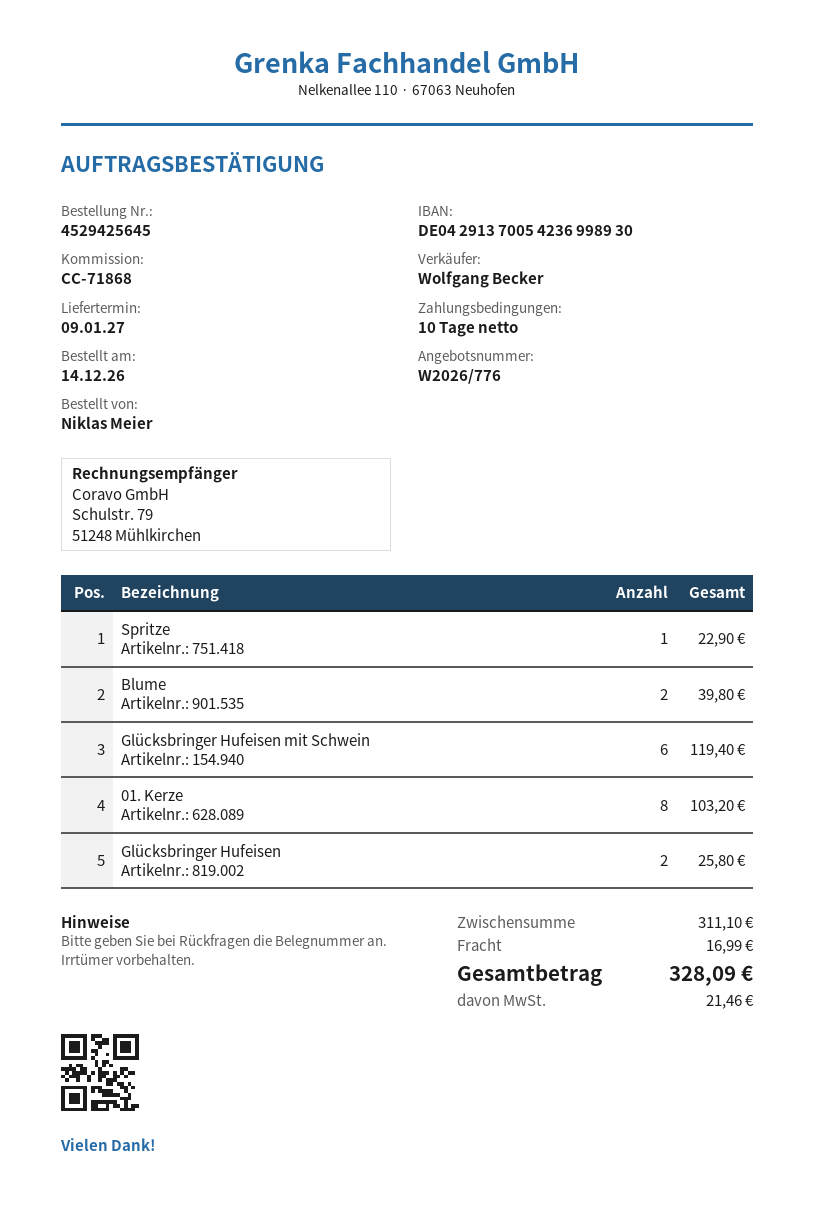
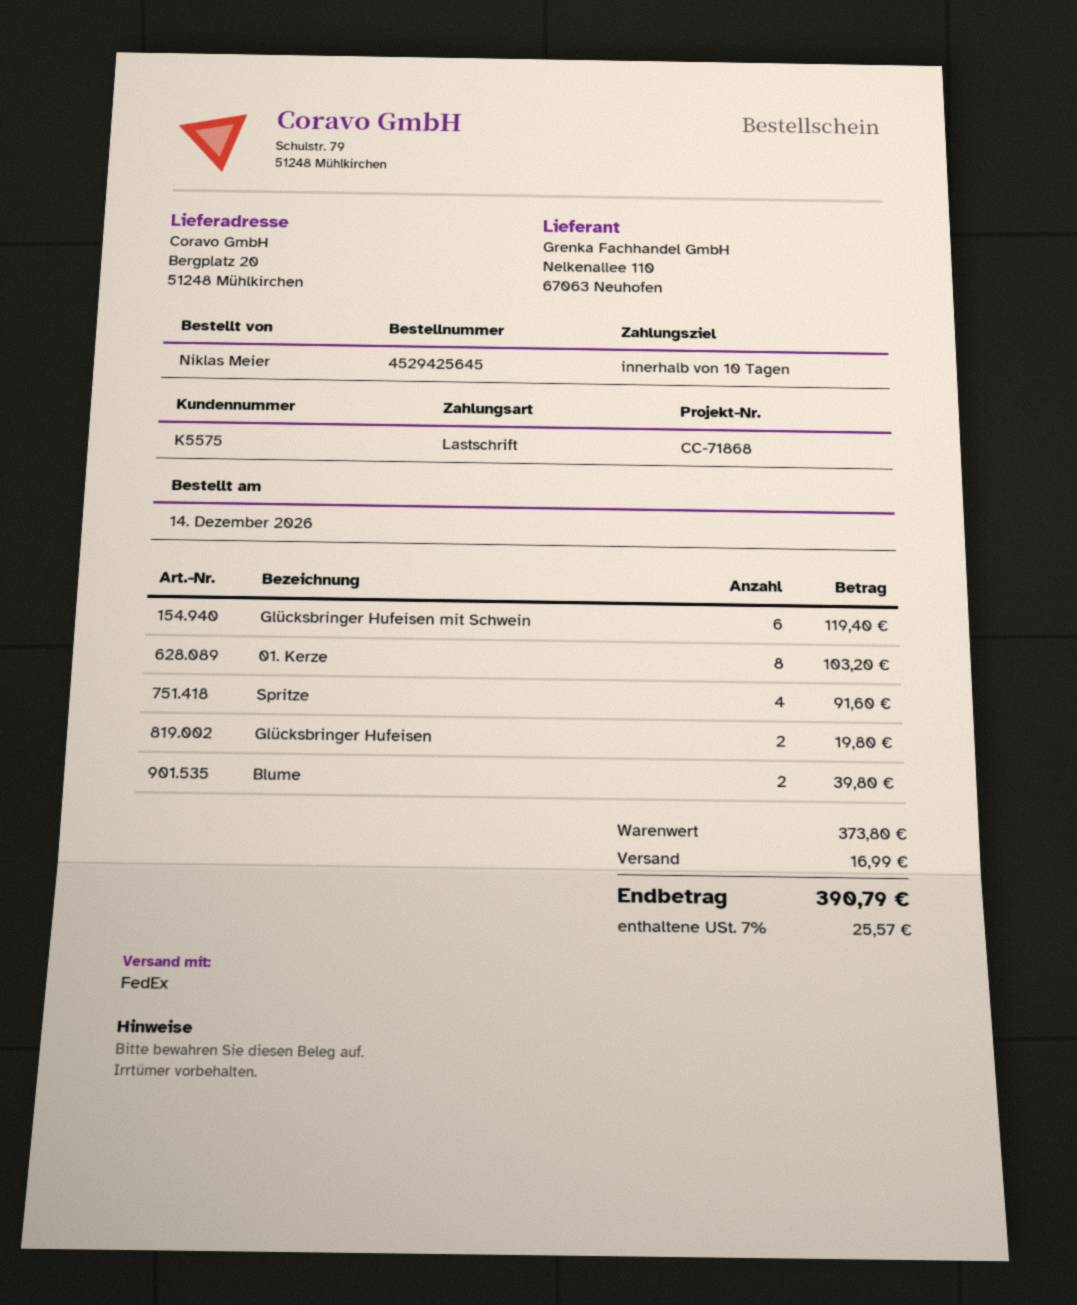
Spritze: 1 for 22.90 -> 4 for 91.60
Glücksbringer Hufeisen: 2 for 25.80 -> 2 for 19.80
subtotal: 311.10 -> 373.80
tax: 21.46 -> 25.57
total: 328.09 -> 390.79

